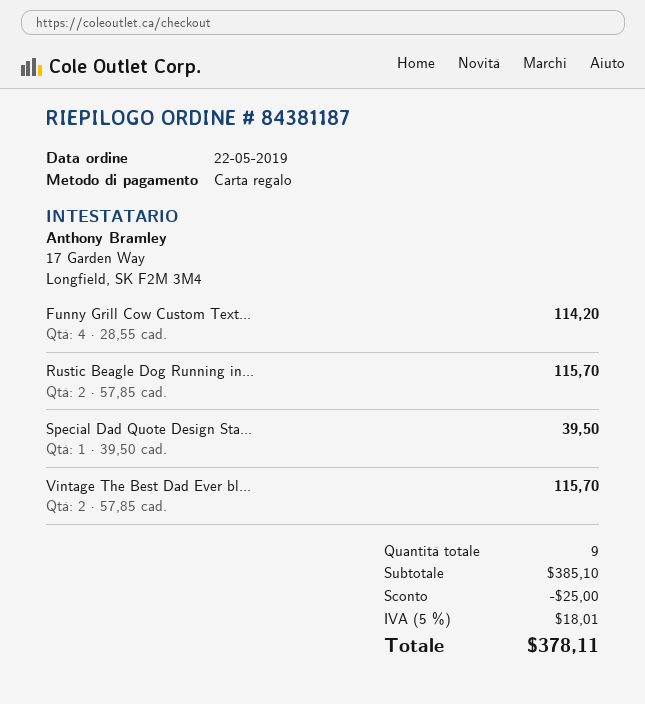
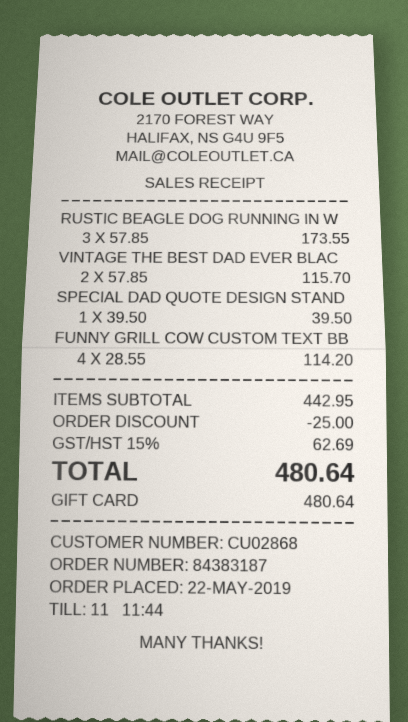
order number: 84381187 -> 84383187
Rustic Beagle Dog Running in...: 2 x 57.85 = 115.70 -> 3 x 57.85 = 173.55
subtotal: 385.10 -> 442.95
tax: 5% = 18.01 -> 15% = 62.69
total: 378.11 -> 480.64

